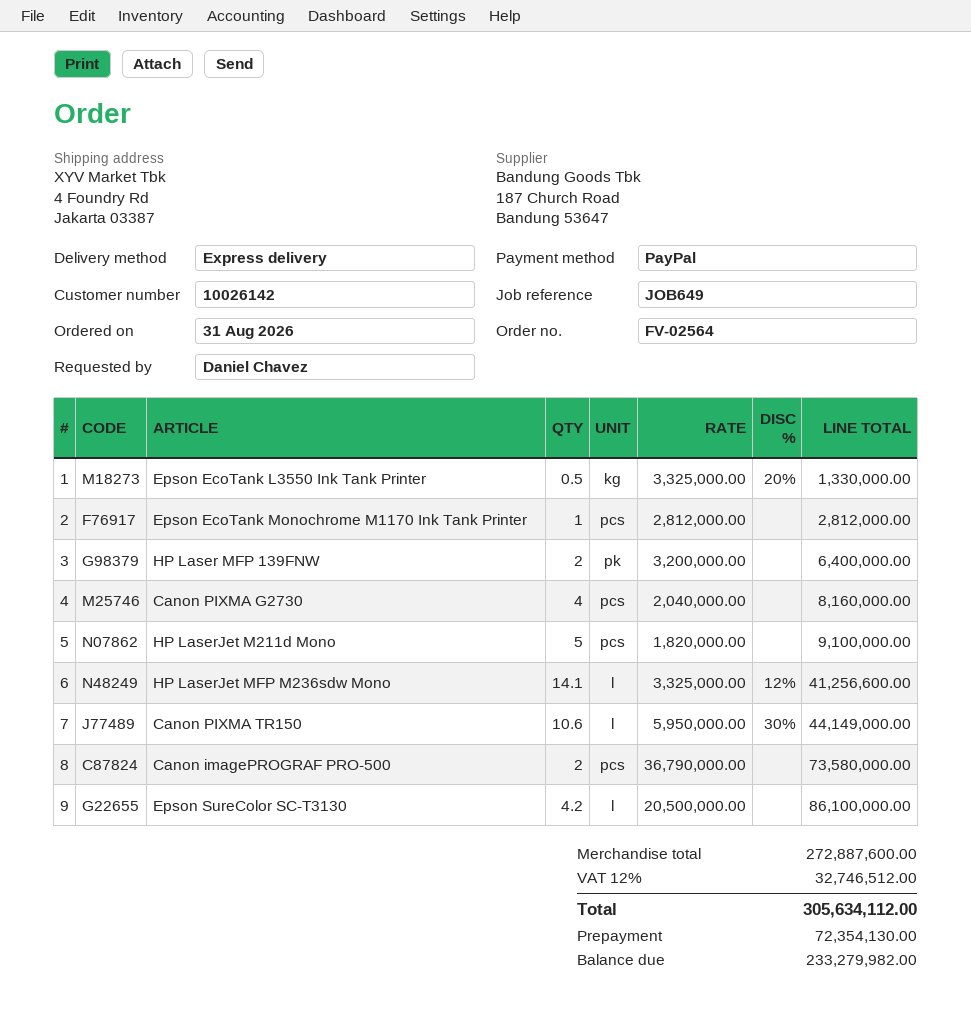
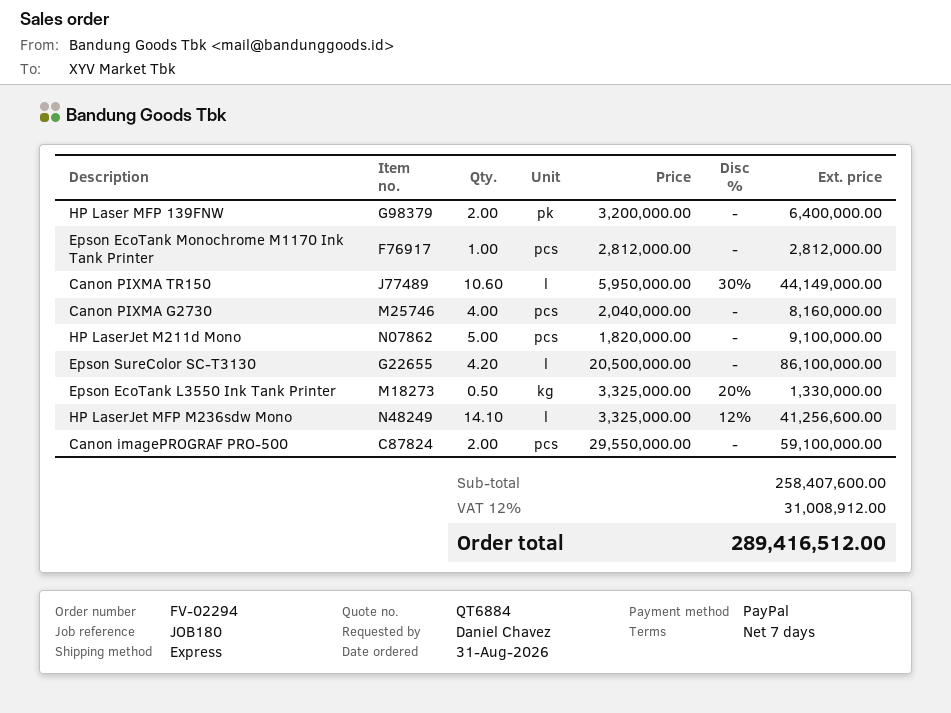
order number: FV-02564 -> FV-02294
reference: JOB649 -> JOB180
Canon imagePROGRAF PRO-500: 2 x 36790000.00 = 73580000.00 -> 2 x 29550000.00 = 59100000.00
subtotal: 272887600.00 -> 258407600.00
tax: 12% = 32746512.00 -> 12% = 31008912.00
total: 305634112.00 -> 289416512.00

